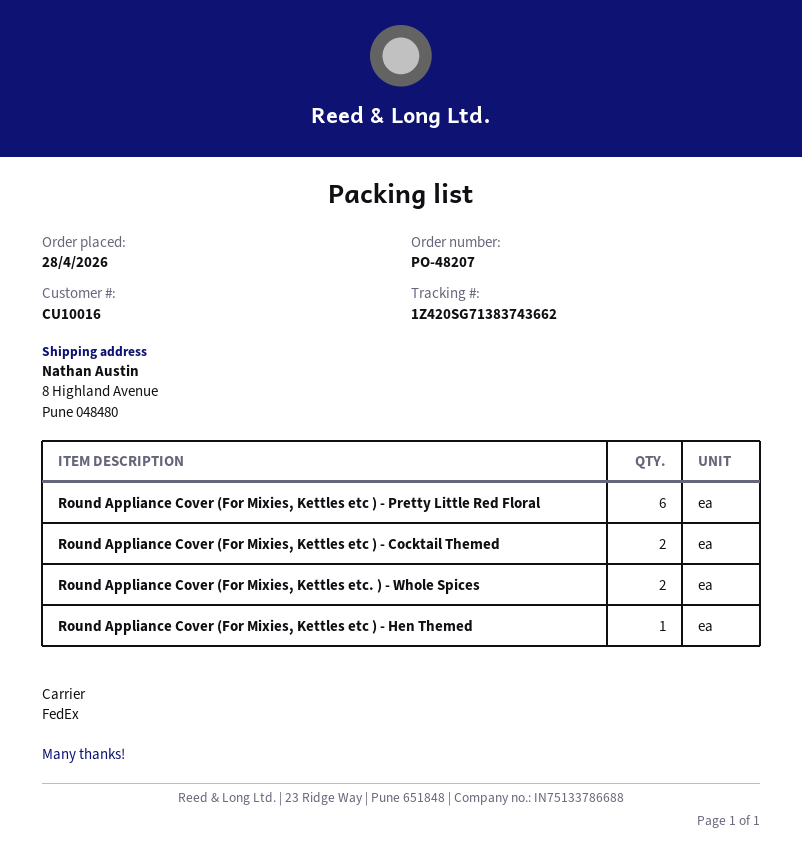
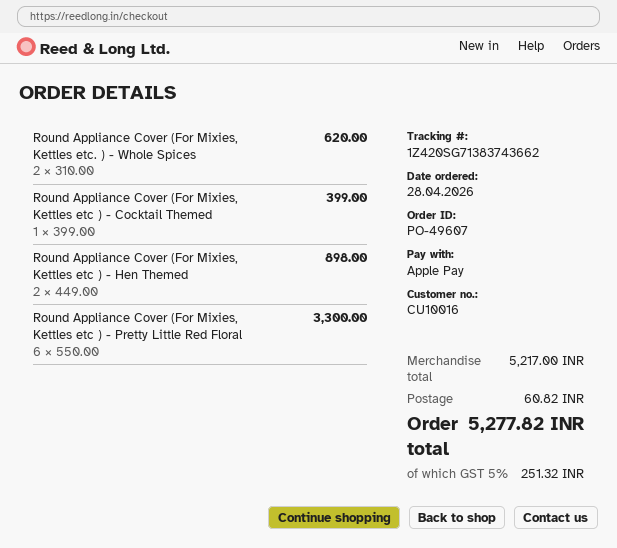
order number: PO-48207 -> PO-49607
Round Appliance Cover (For Mixies, Kettles etc ) - Cocktail Themed: 2 -> 1
Round Appliance Cover (For Mixies, Kettles etc ) - Hen Themed: 1 -> 2

